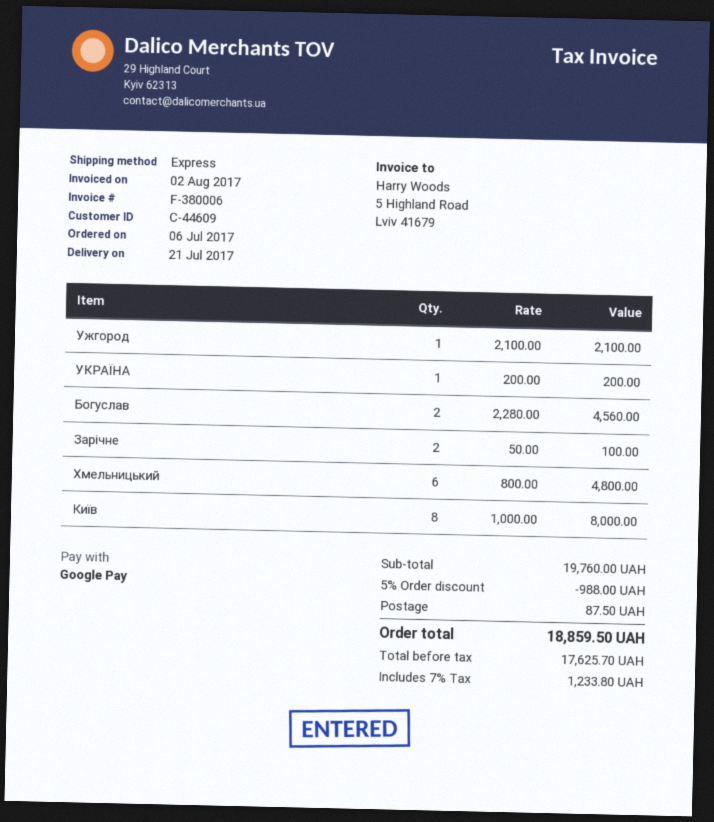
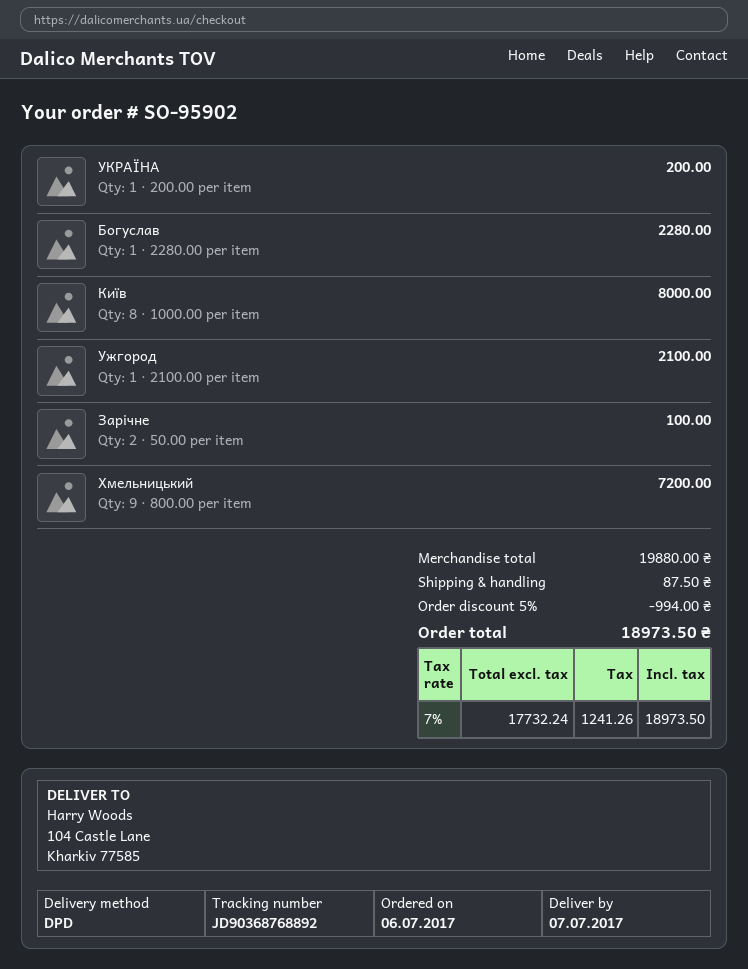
delivery date: 2017-07-21 -> 2017-07-07
shipping method: express -> DPD
Богуслав: 2 x 2280.00 = 4560.00 -> 1 x 2280.00 = 2280.00
Хмельницький: 6 x 800.00 = 4800.00 -> 9 x 800.00 = 7200.00
subtotal: 19760.00 -> 19880.00
discount: 5% = 988.00 -> 5% = 994.00
net: 17625.70 -> 17732.24
tax: 7% = 1233.80 -> 7% = 1241.26
total: 18859.50 -> 18973.50

